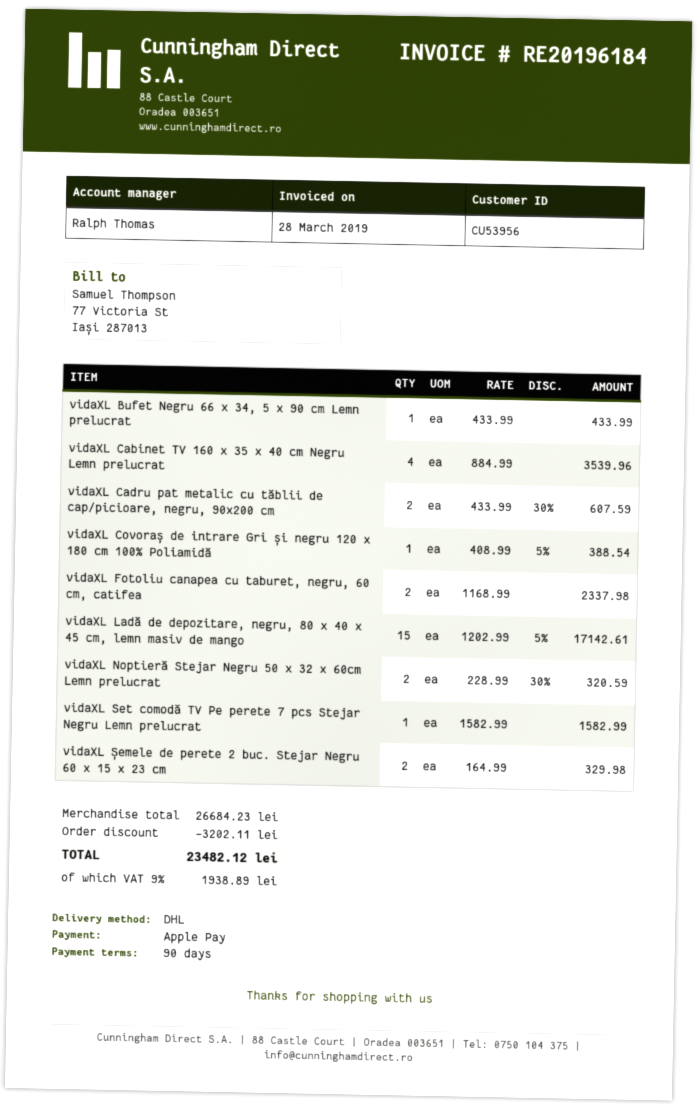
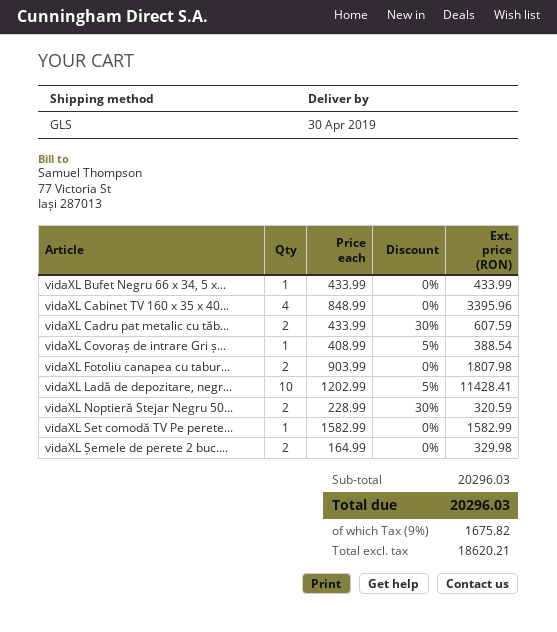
shipping method: DHL -> GLS
vidaXL Cabinet TV 160 x 35 x 40 cm Negru Lemn prelucrat: 4 x 884.99 = 3539.96 -> 4 x 848.99 = 3395.96
vidaXL Fotoliu canapea cu taburet, negru, 60 cm, catifea: 2 x 1168.99 = 2337.98 -> 2 x 903.99 = 1807.98
vidaXL Ladă de depozitare, negru, 80 x 40 x 45 cm, lemn masiv de mango: 15 x 1202.99 - 5% = 17142.61 -> 10 x 1202.99 - 5% = 11428.41
subtotal: 26684.23 -> 20296.03
discount: 3202.11 -> none
tax: 9% = 1938.89 -> 9% = 1675.82
total: 23482.12 -> 20296.03

